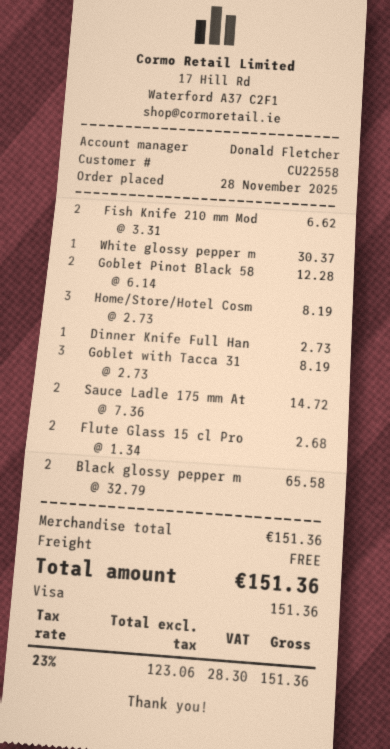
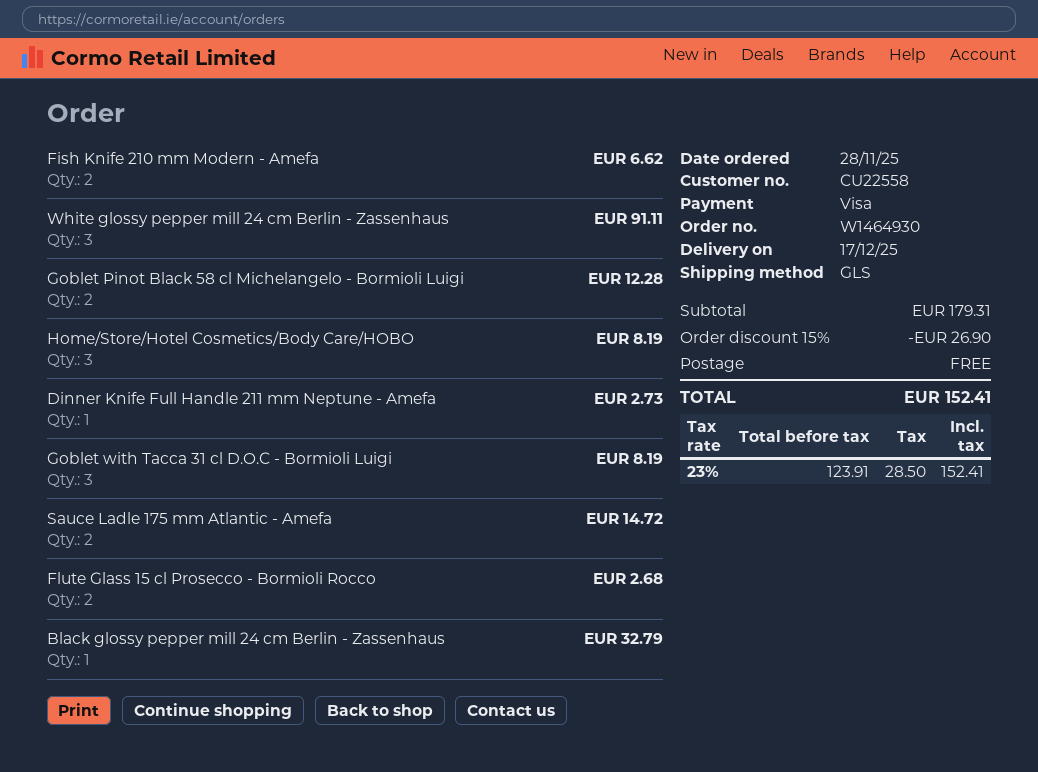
White glossy pepper m: 1 for 30.37 -> 3 for 91.11
Black glossy pepper m: 2 for 65.58 -> 1 for 32.79
subtotal: 151.36 -> 179.31
discount: none -> 15% = 26.90
net: 123.06 -> 123.91
tax: 23% = 28.30 -> 23% = 28.50
total: 151.36 -> 152.41

